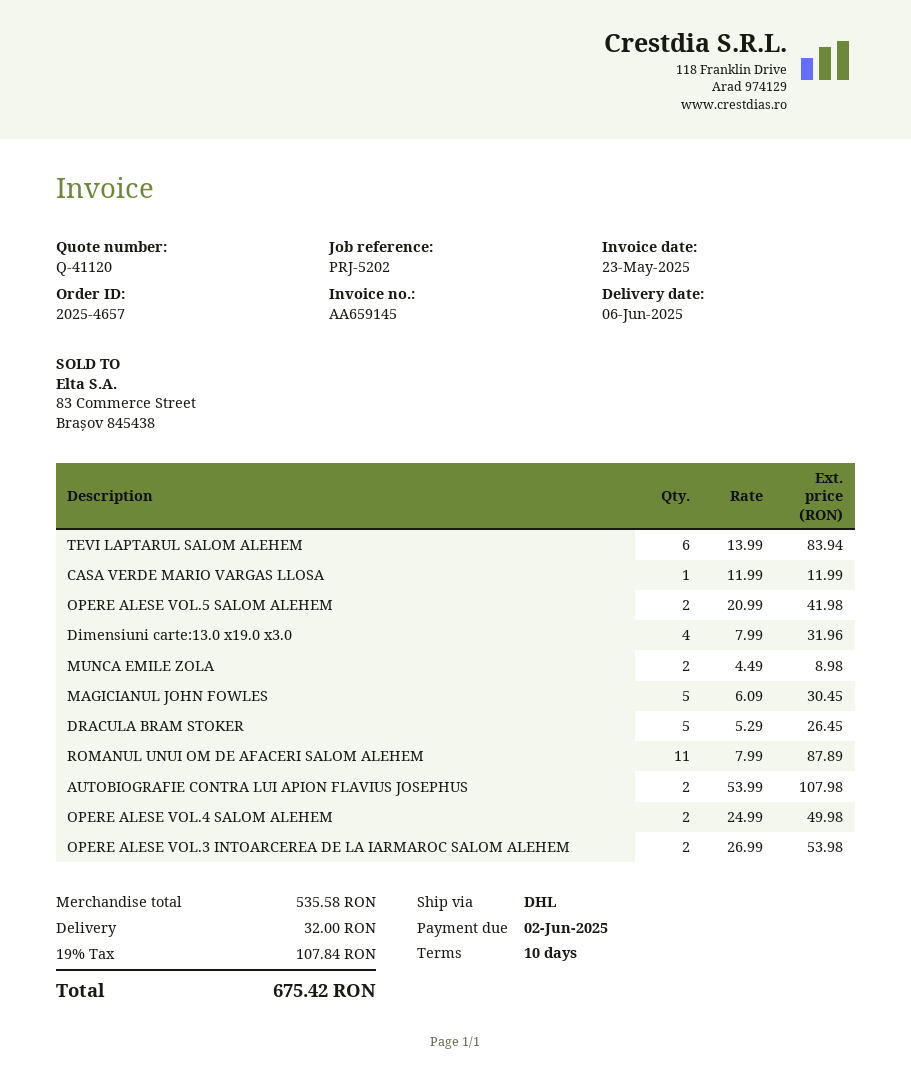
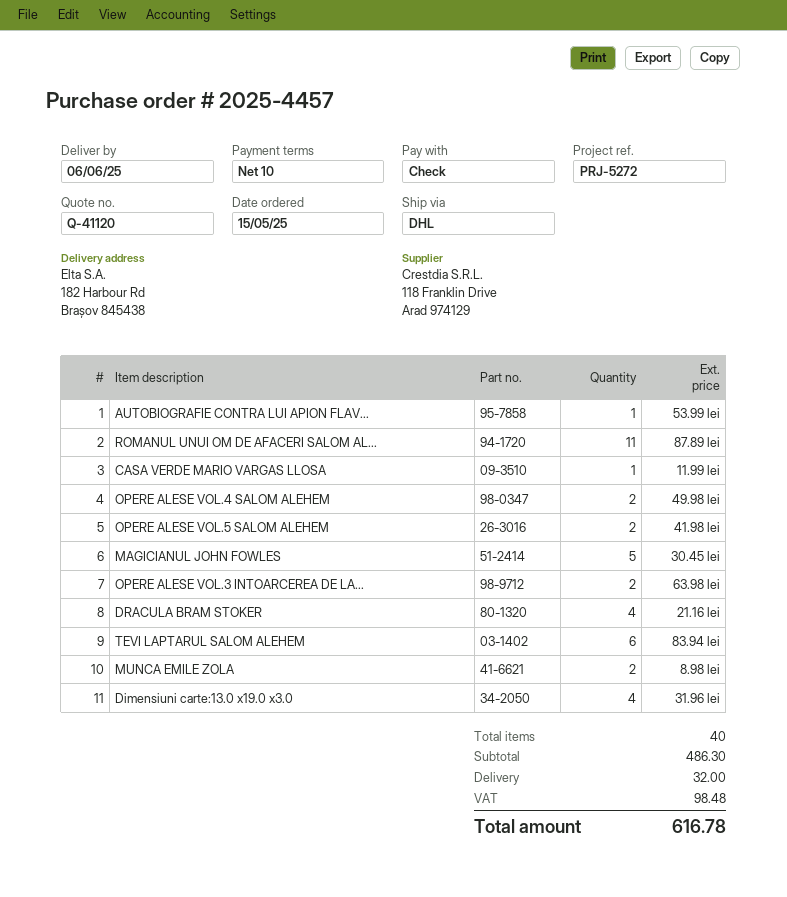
order number: 2025-4657 -> 2025-4457
reference: PRJ-5202 -> PRJ-5272
DRACULA BRAM STOKER: 5 for 26.45 -> 4 for 21.16
AUTOBIOGRAFIE CONTRA LUI APION FLAVIUS JOSEPHUS: 2 for 107.98 -> 1 for 53.99
OPERE ALESE VOL.3 INTOARCEREA DE LA IARMAROC SALOM ALEHEM: 2 for 53.98 -> 2 for 63.98
subtotal: 535.58 -> 486.30
tax: 107.84 -> 98.48
total: 675.42 -> 616.78

